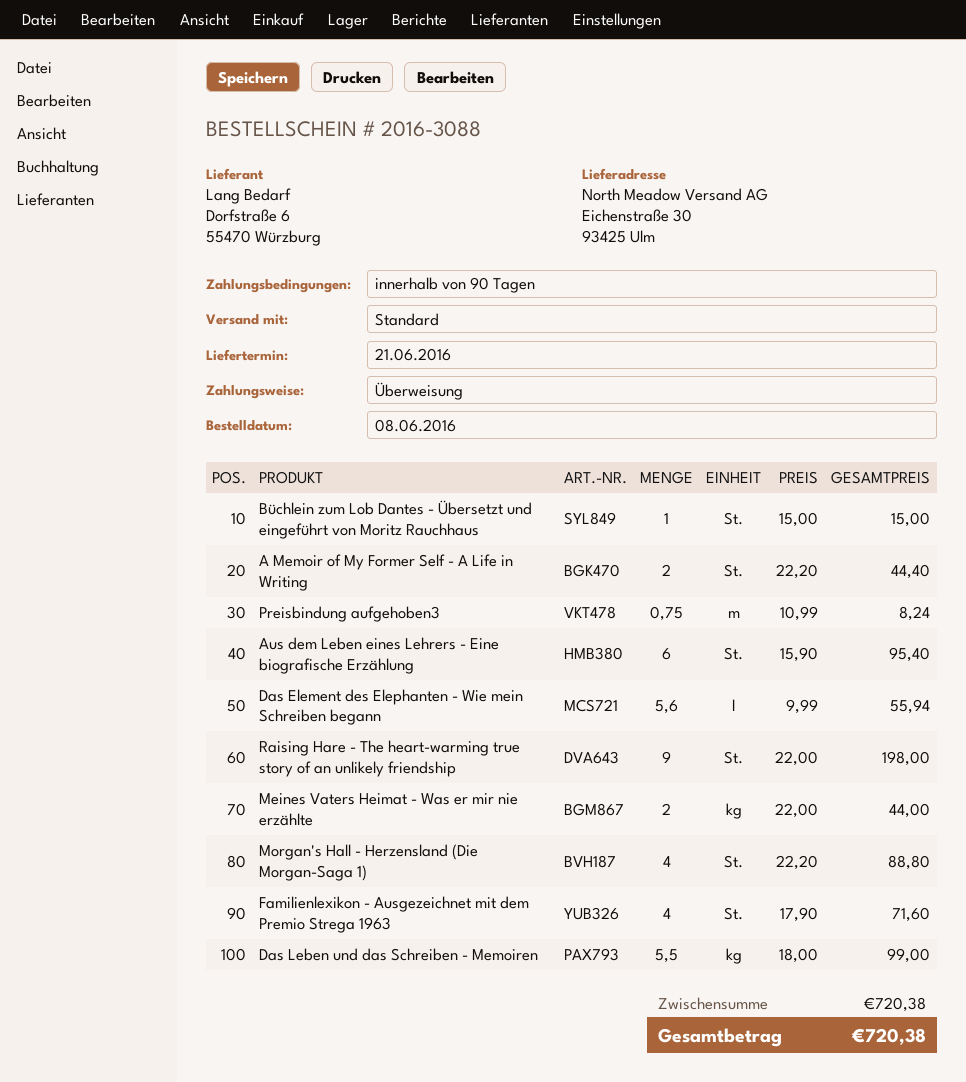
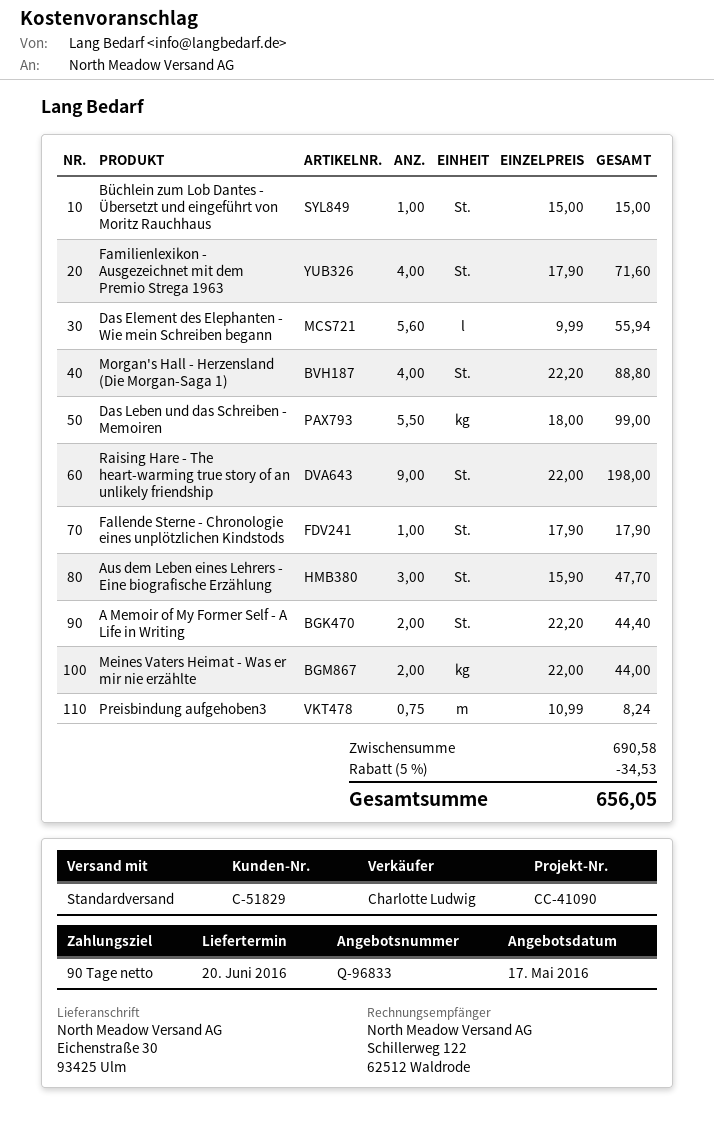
delivery date: 2016-06-21 -> 2016-06-20
Aus dem Leben eines Lehrers - Eine biografische Erzählung: 6 x 15.90 = 95.40 -> 3 x 15.90 = 47.70
Fallende Sterne - Chronologie eines unplötzlichen Kindstods: none -> 1 x 17.90 = 17.90
subtotal: 720.38 -> 690.58
discount: none -> 5% = 34.53
total: 720.38 -> 656.05

